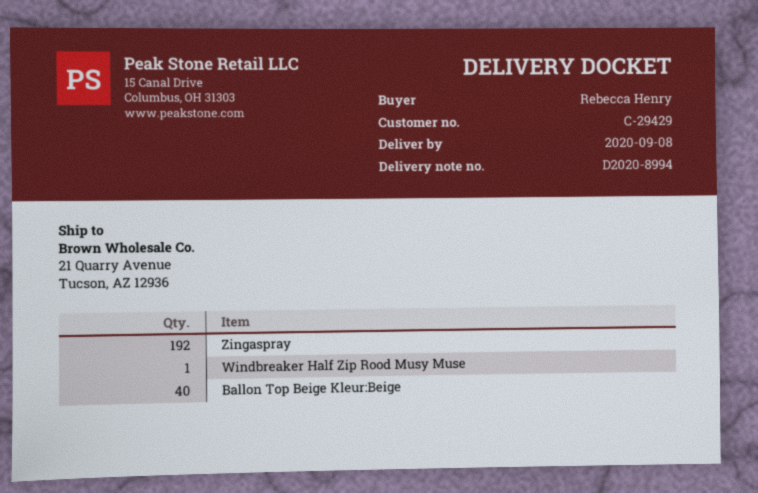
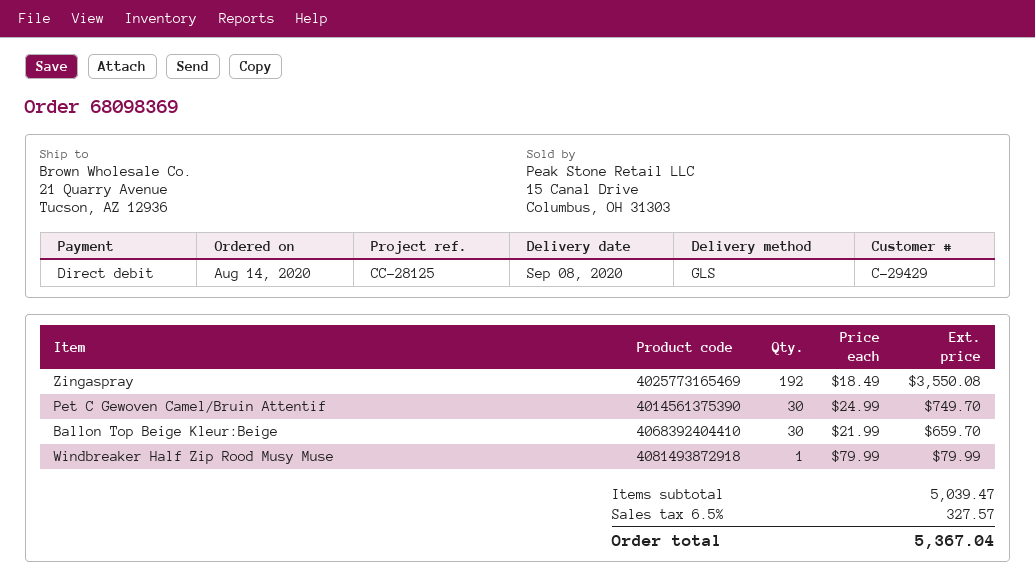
Ballon Top Beige Kleur:Beige: 40 -> 30
Pet C Gewoven Camel/Bruin Attentif: none -> 30

